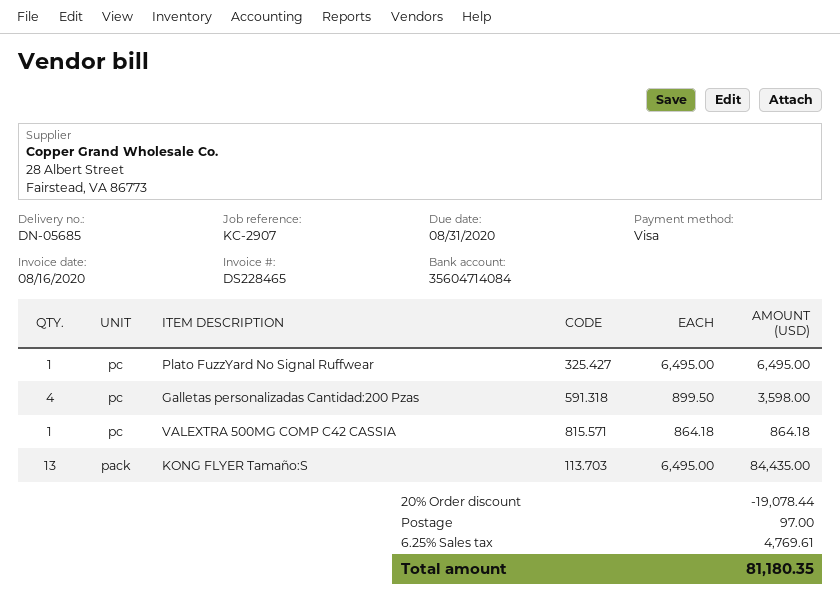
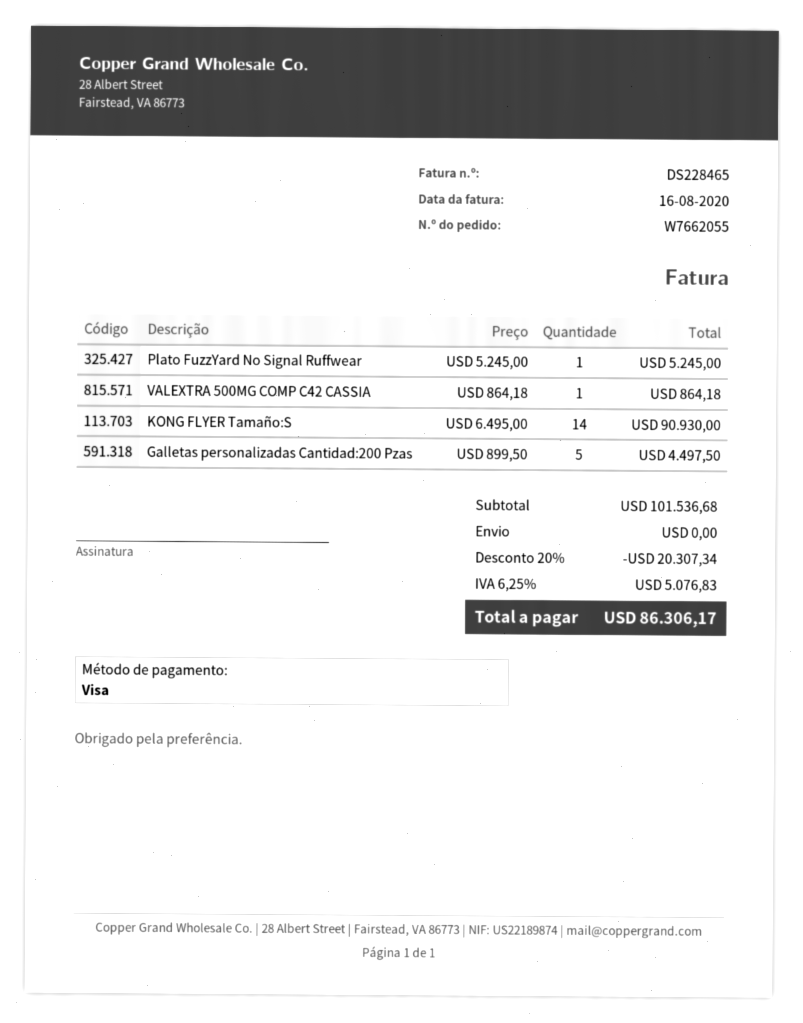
Plato FuzzYard No Signal Ruffwear: 1 x 6495.00 = 6495.00 -> 1 x 5245.00 = 5245.00
Galletas personalizadas Cantidad:200 Pzas: 4 x 899.50 = 3598.00 -> 5 x 899.50 = 4497.50
KONG FLYER Tamaño:S: 13 x 6495.00 = 84435.00 -> 14 x 6495.00 = 90930.00
discount: 20% = 19078.44 -> 20% = 20307.34
shipping: 97.00 -> 0.00
tax: 6.25% = 4769.61 -> 6.25% = 5076.83
total: 81180.35 -> 86306.17

